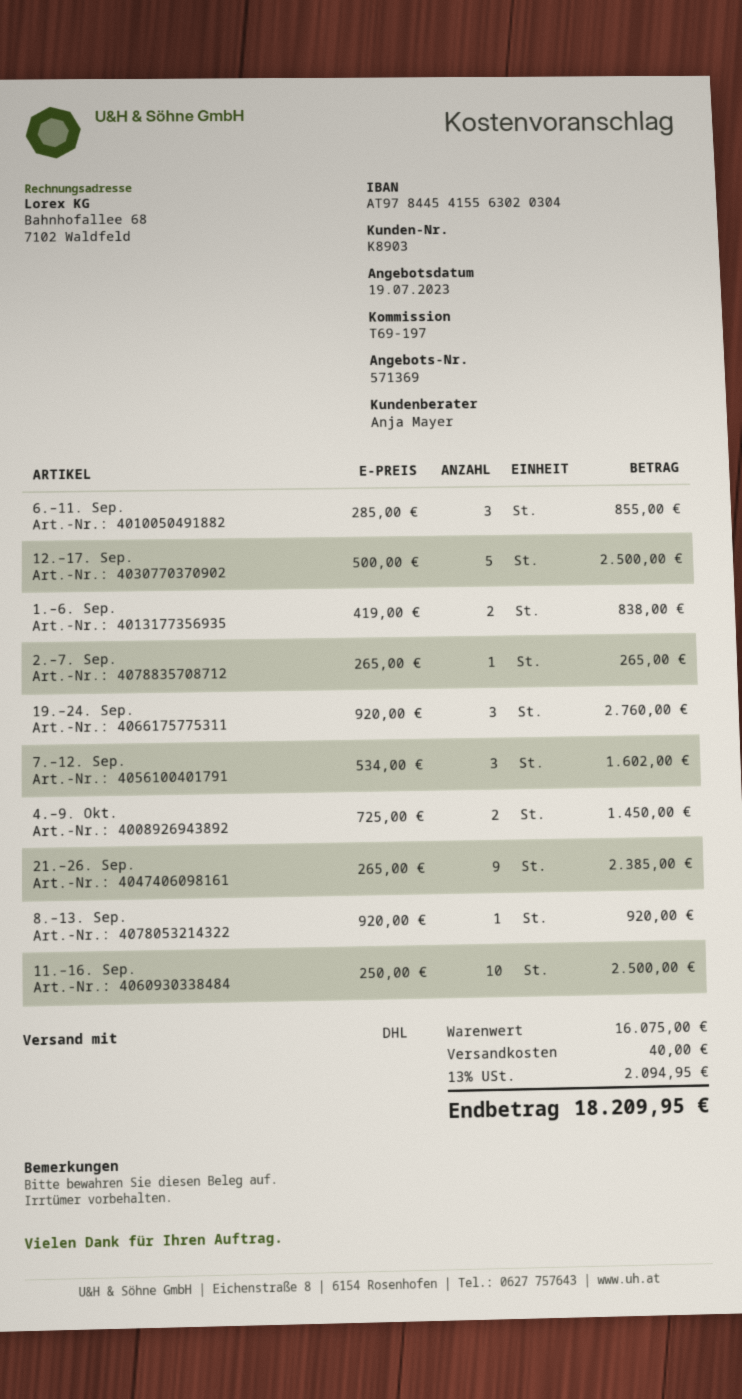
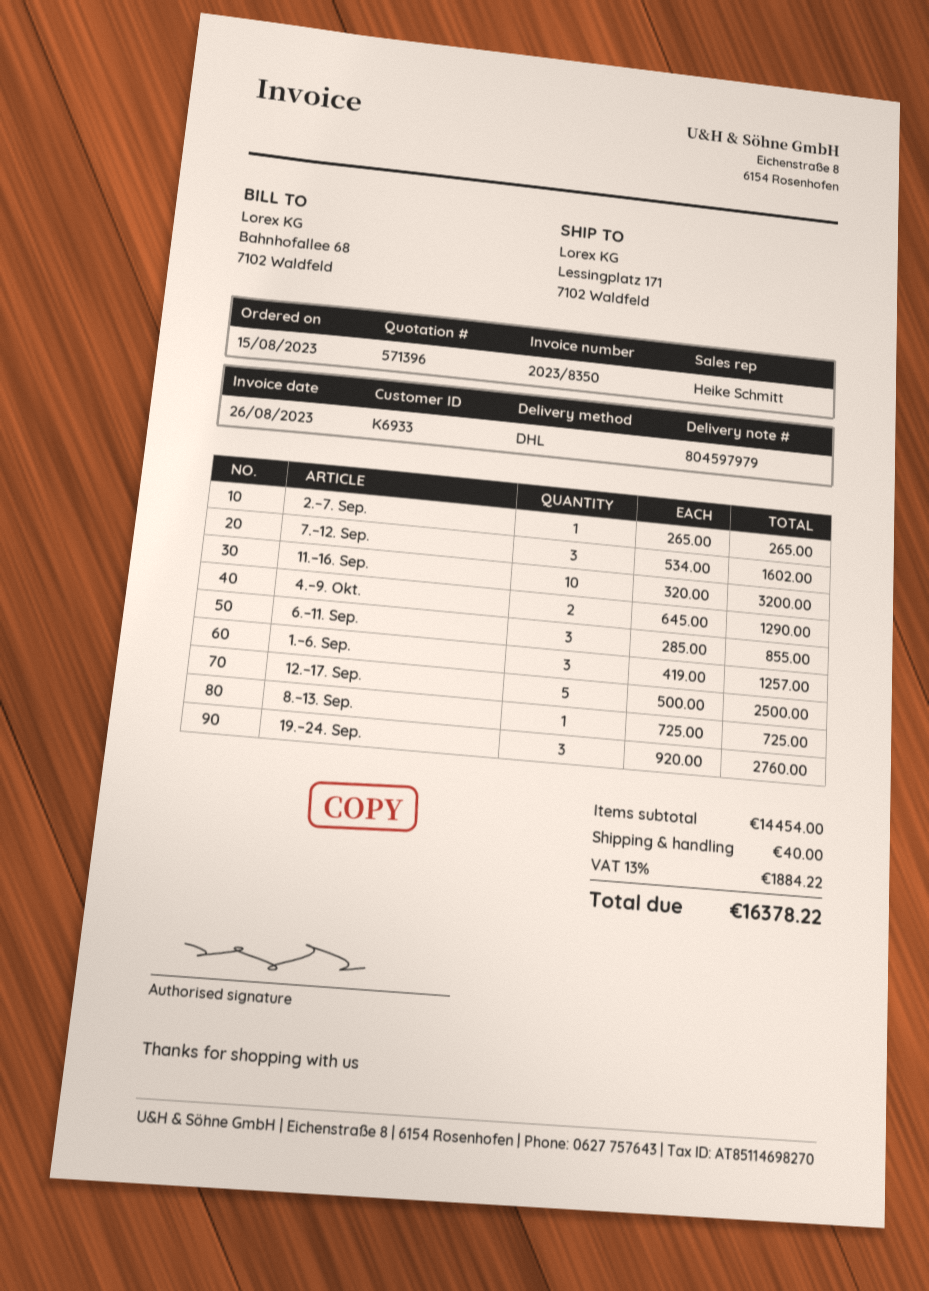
quote number: 571369 -> 571396
customer number: K8903 -> K6933
sales rep: Anja Mayer -> Heike Schmitt
1.–6. Sep.: 2 x 419.00 = 838.00 -> 3 x 419.00 = 1257.00
4.–9. Okt.: 2 x 725.00 = 1450.00 -> 2 x 645.00 = 1290.00
21.–26. Sep.: 9 x 265.00 = 2385.00 -> none
8.–13. Sep.: 1 x 920.00 = 920.00 -> 1 x 725.00 = 725.00
11.–16. Sep.: 10 x 250.00 = 2500.00 -> 10 x 320.00 = 3200.00
subtotal: 16075.00 -> 14454.00
tax: 13% = 2094.95 -> 13% = 1884.22
total: 18209.95 -> 16378.22

